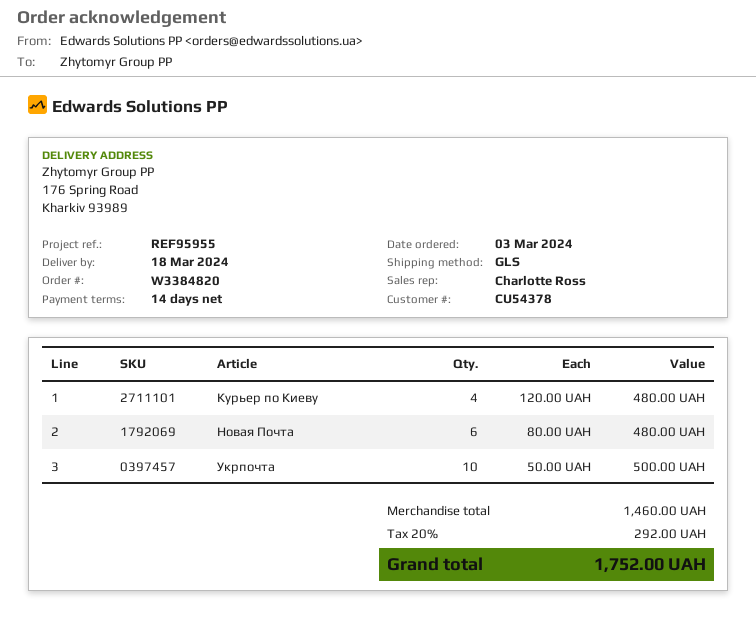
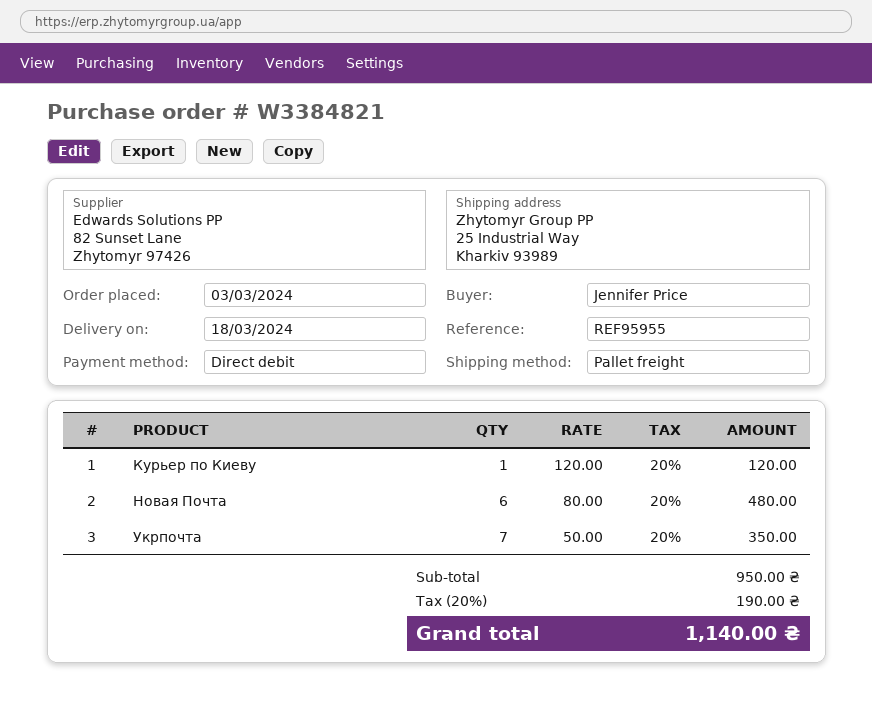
order number: W3384820 -> W3384821
shipping method: GLS -> pallet freight
ship to: 176 Spring Road, Kharkiv 93989 -> 25 Industrial Way, Kharkiv 93989
Курьер по Киеву: 4 x 120.00 = 480.00 -> 1 x 120.00 = 120.00
Укрпочта: 10 x 50.00 = 500.00 -> 7 x 50.00 = 350.00
subtotal: 1460.00 -> 950.00
tax: 20% = 292.00 -> 20% = 190.00
total: 1752.00 -> 1140.00

